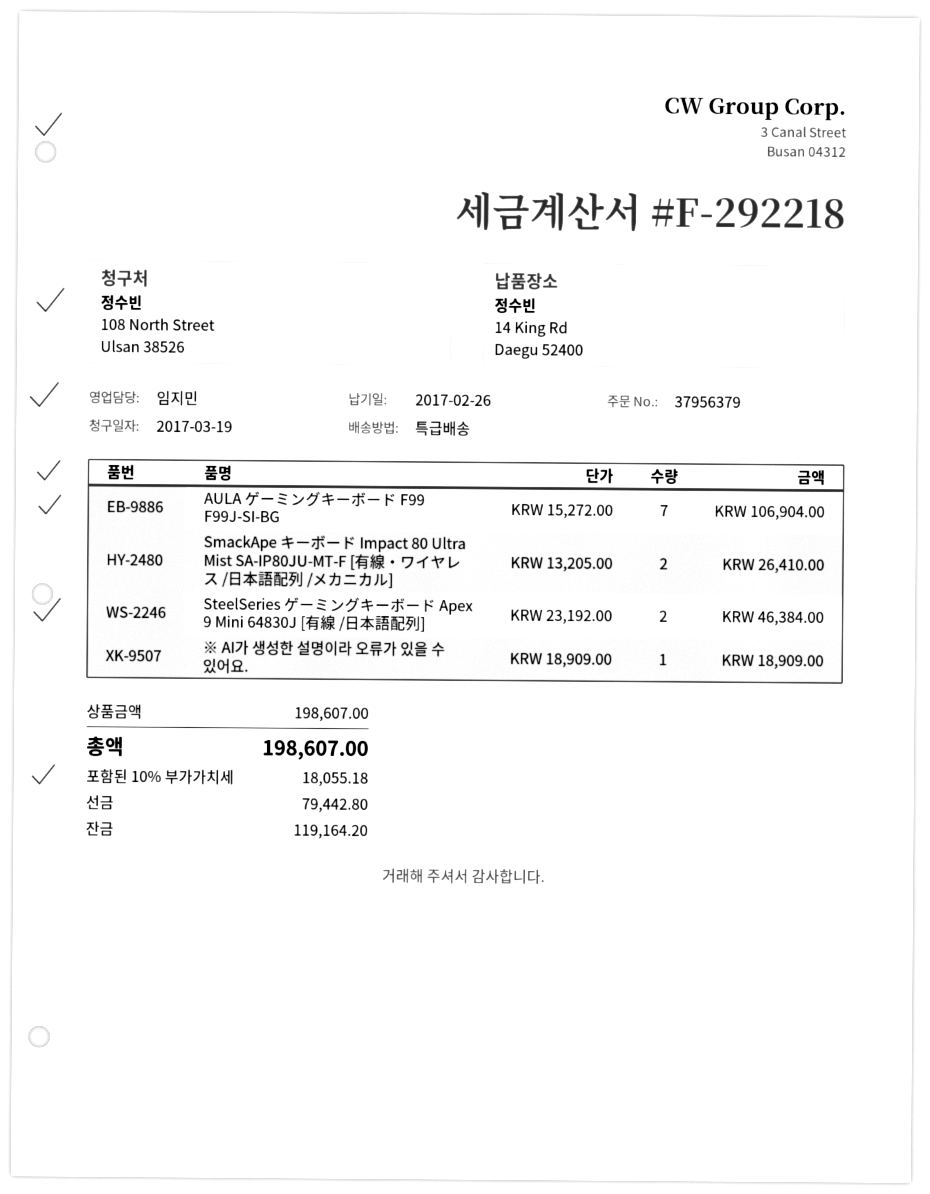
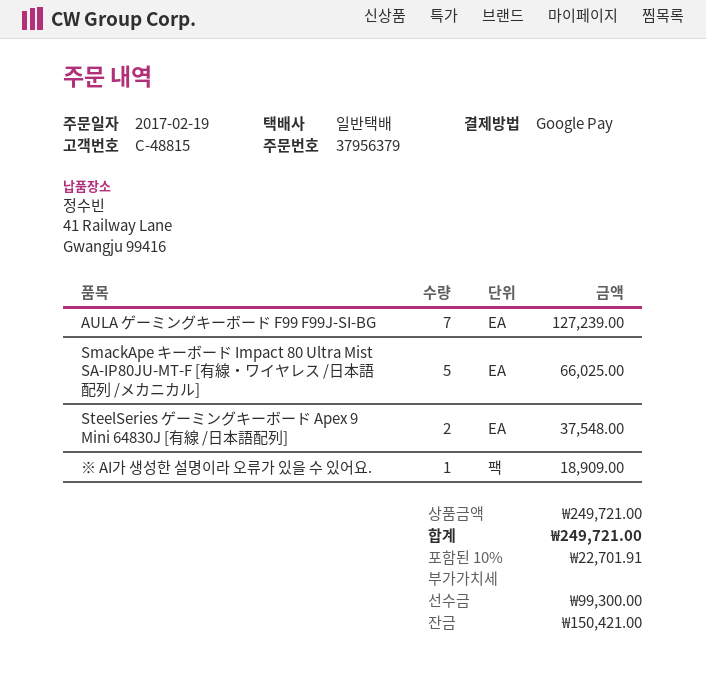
shipping method: express -> standard
ship to: 14 King Rd, Daegu 52400 -> 41 Railway Lane, Gwangju 99416
AULA ゲーミングキーボード F99 F99J-SI-BG: 7 for 106904.00 -> 7 for 127239.00
SmackApe キーボード Impact 80 Ultra Mist SA-IP80JU-MT-F [有線・ワイヤレス /日本語配列 /メカニカル]: 2 for 26410.00 -> 5 for 66025.00
SteelSeries ゲーミングキーボード Apex 9 Mini 64830J [有線 /日本語配列]: 2 for 46384.00 -> 2 for 37548.00
subtotal: 198607.00 -> 249721.00
tax: 10% = 18055.18 -> 10% = 22701.91
total: 198607.00 -> 249721.00
deposit: 79442.80 -> 99300.00
balance: 119164.20 -> 150421.00

